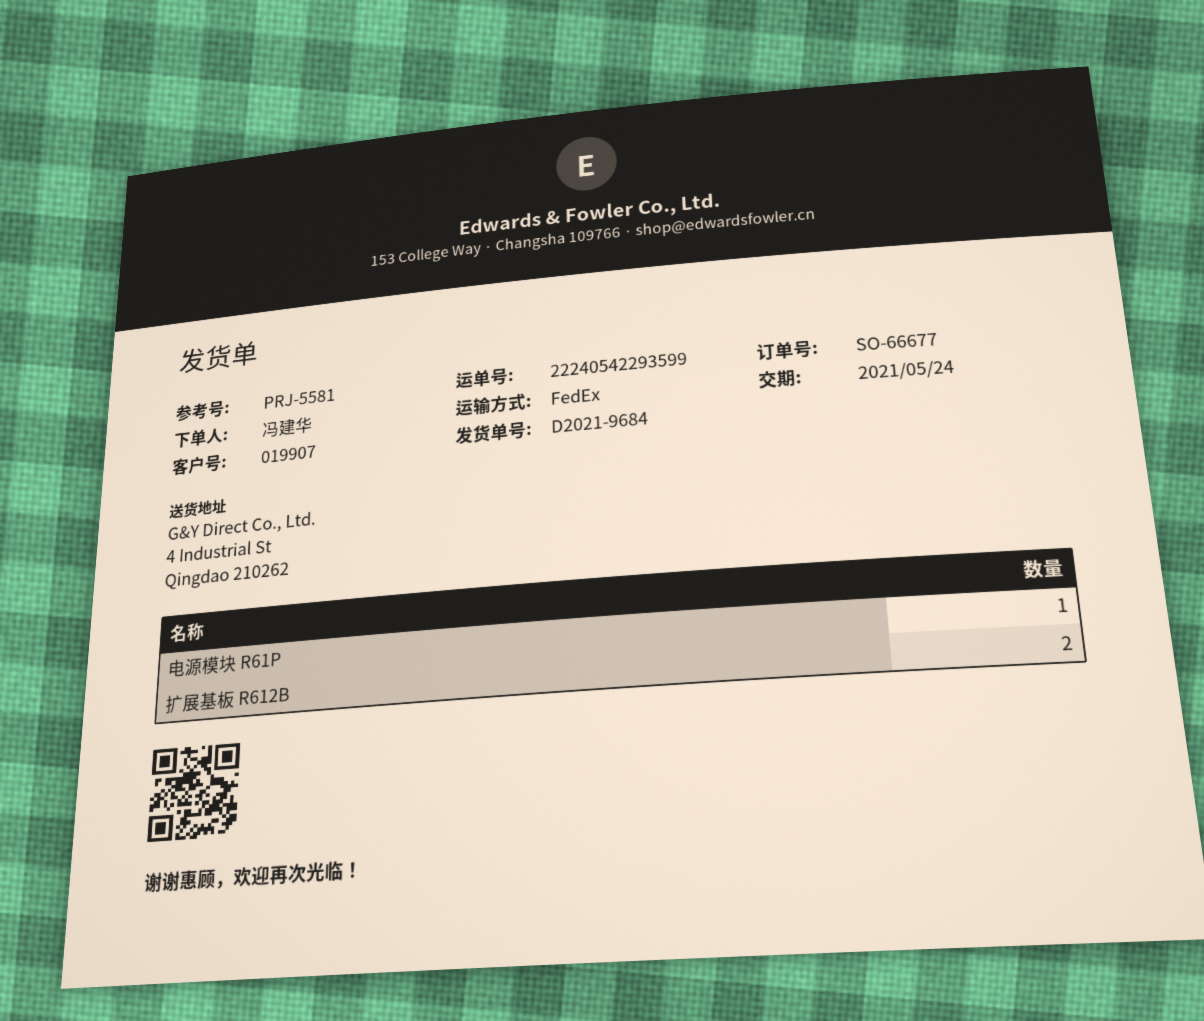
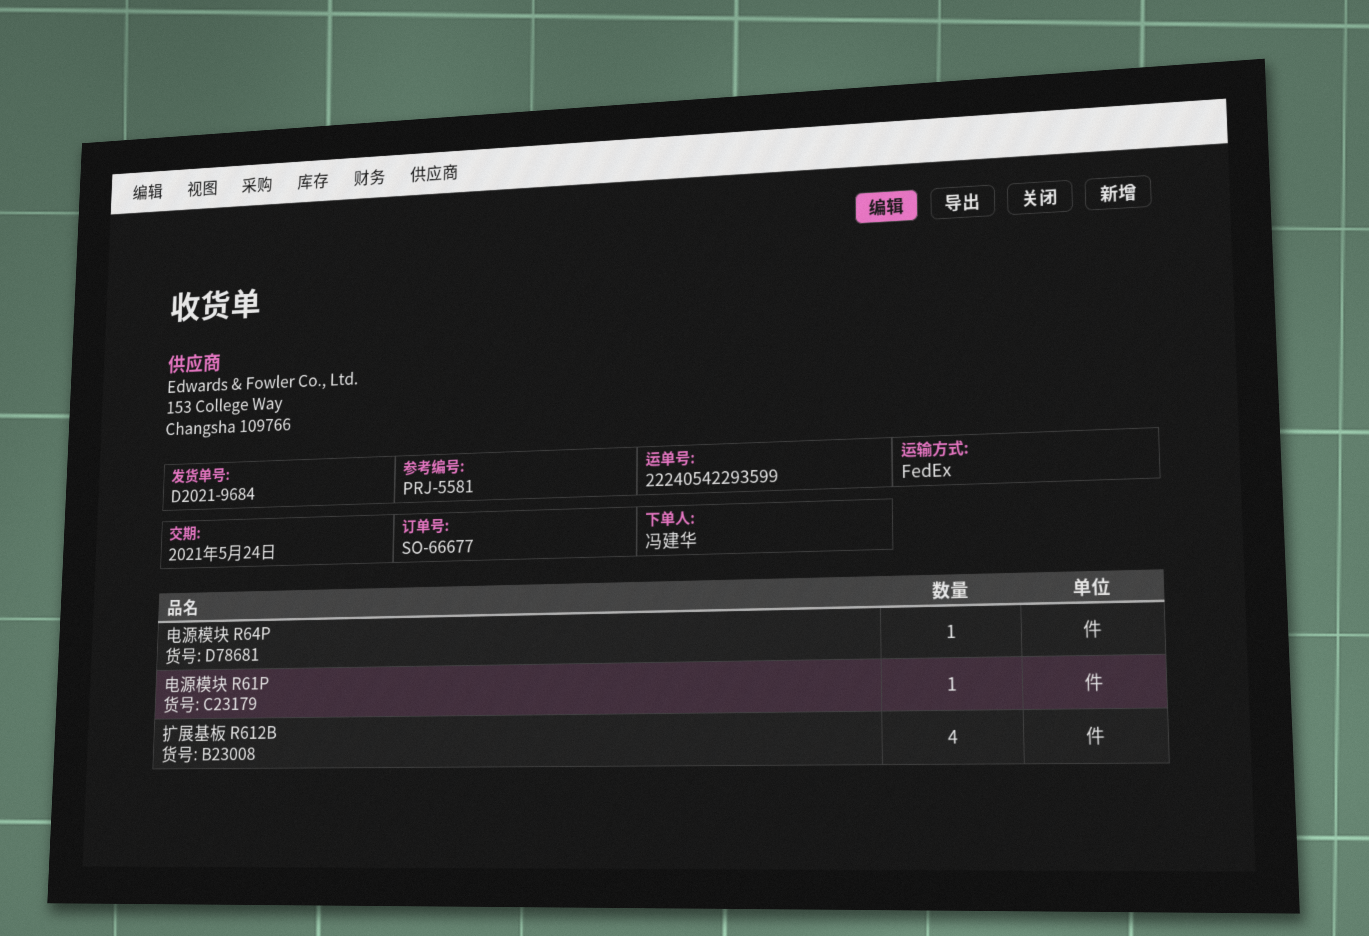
扩展基板 R612B: 2 -> 4
电源模块 R64P: none -> 1

